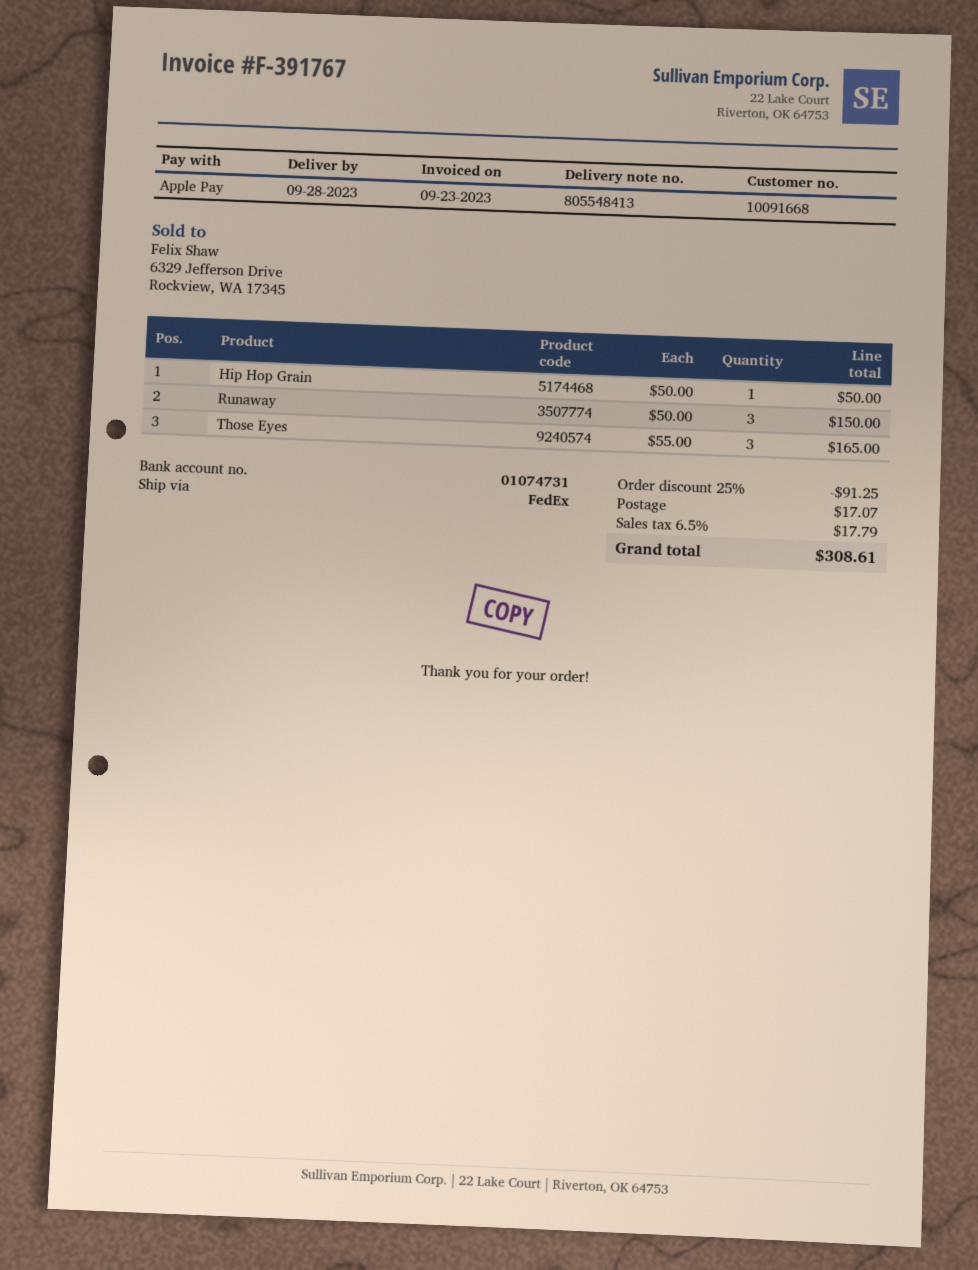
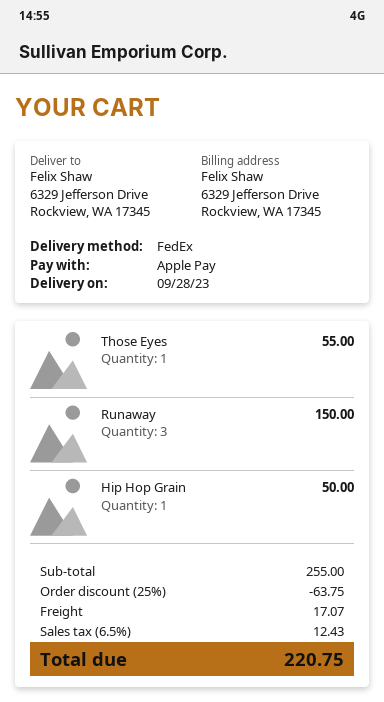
Those Eyes: 3 for 165.00 -> 1 for 55.00
discount: 25% = 91.25 -> 25% = 63.75
tax: 6.5% = 17.79 -> 6.5% = 12.43
total: 308.61 -> 220.75

